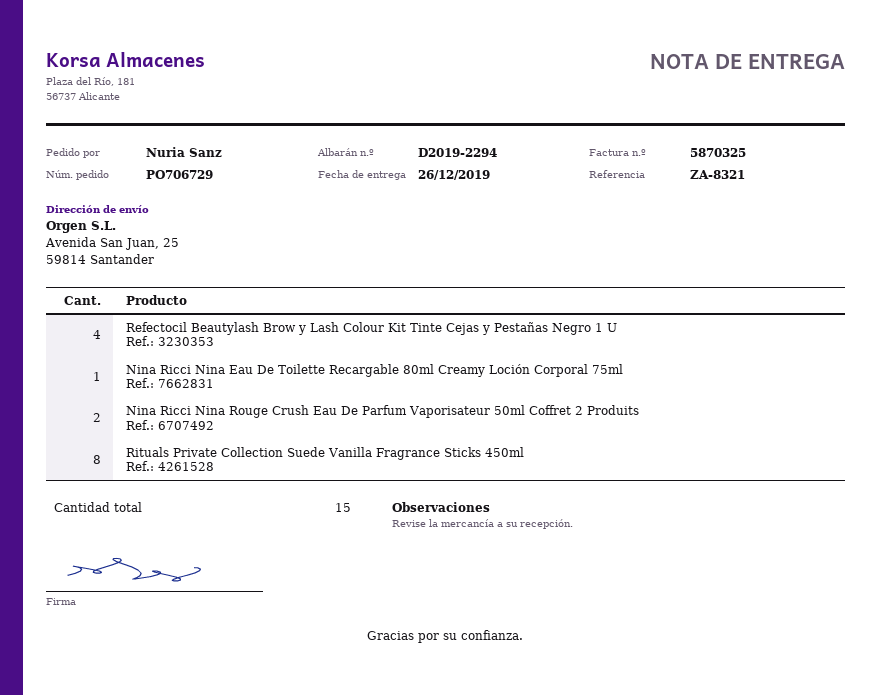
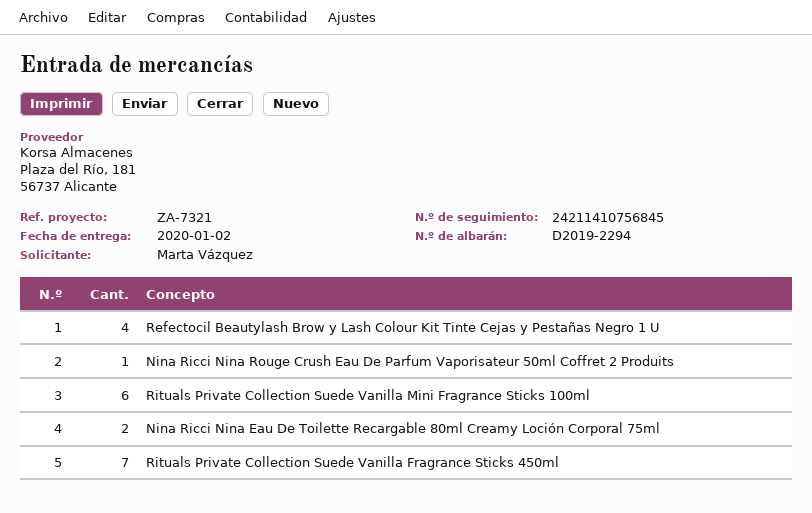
delivery date: 2019-12-26 -> 2020-01-02
reference: ZA-8321 -> ZA-7321
ordered by: Nuria Sanz -> Marta Vázquez
Nina Ricci Nina Eau De Toilette Recargable 80ml Creamy Loción Corporal 75ml: 1 -> 2
Nina Ricci Nina Rouge Crush Eau De Parfum Vaporisateur 50ml Coffret 2 Produits: 2 -> 1
Rituals Private Collection Suede Vanilla Fragrance Sticks 450ml: 8 -> 7
Rituals Private Collection Suede Vanilla Mini Fragrance Sticks 100ml: none -> 6

